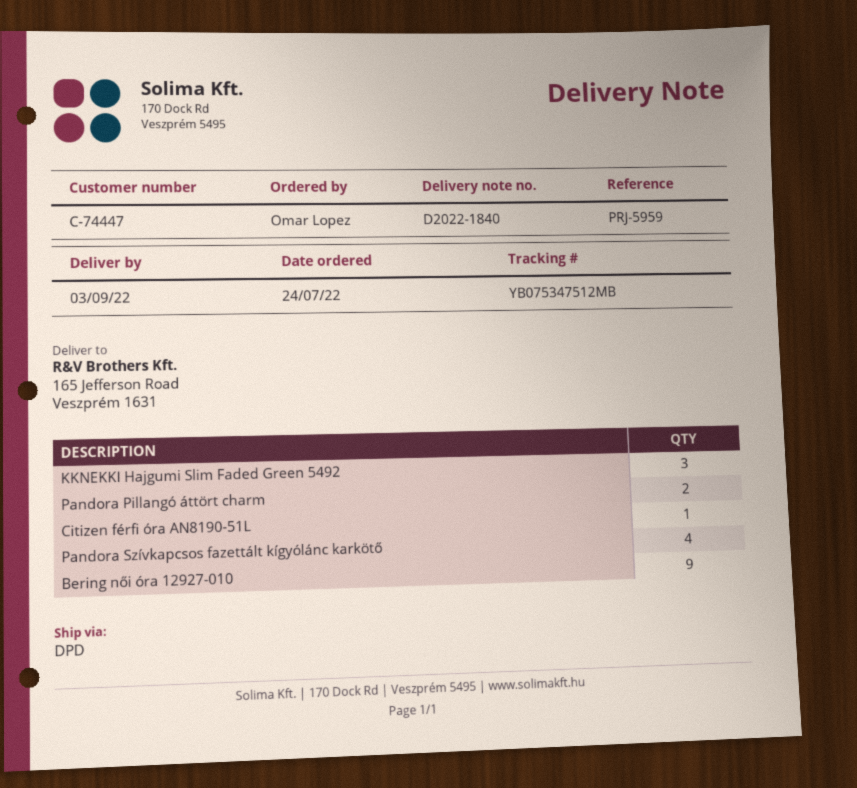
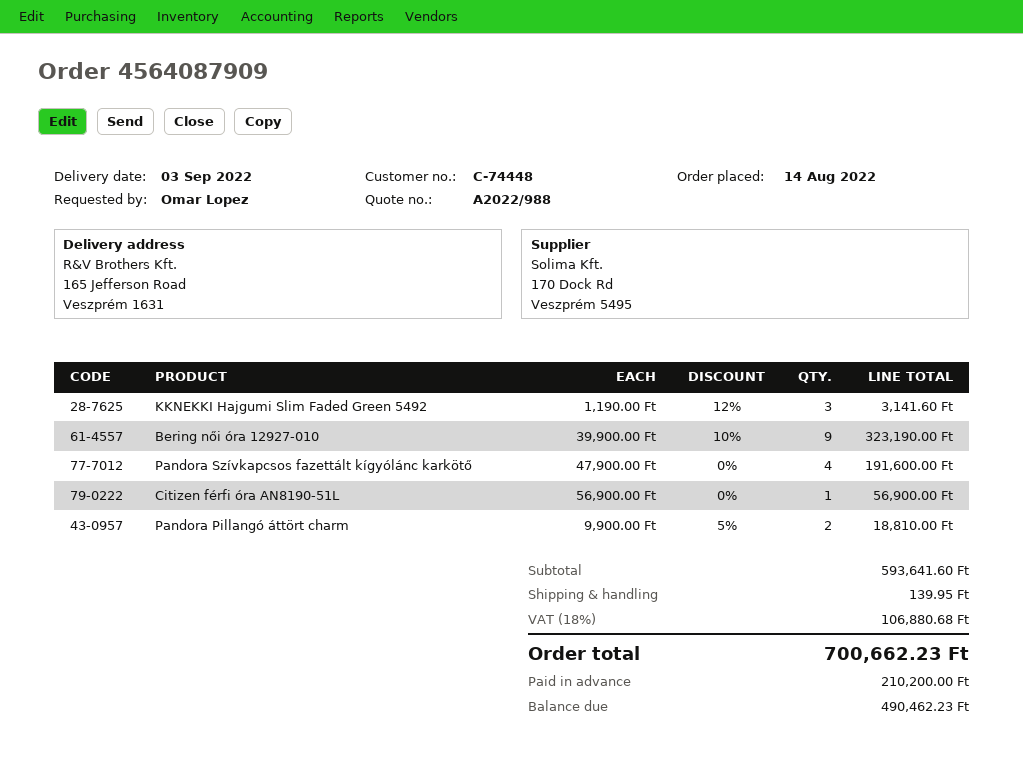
order date: 2022-07-24 -> 2022-08-14
customer number: C-74447 -> C-74448

